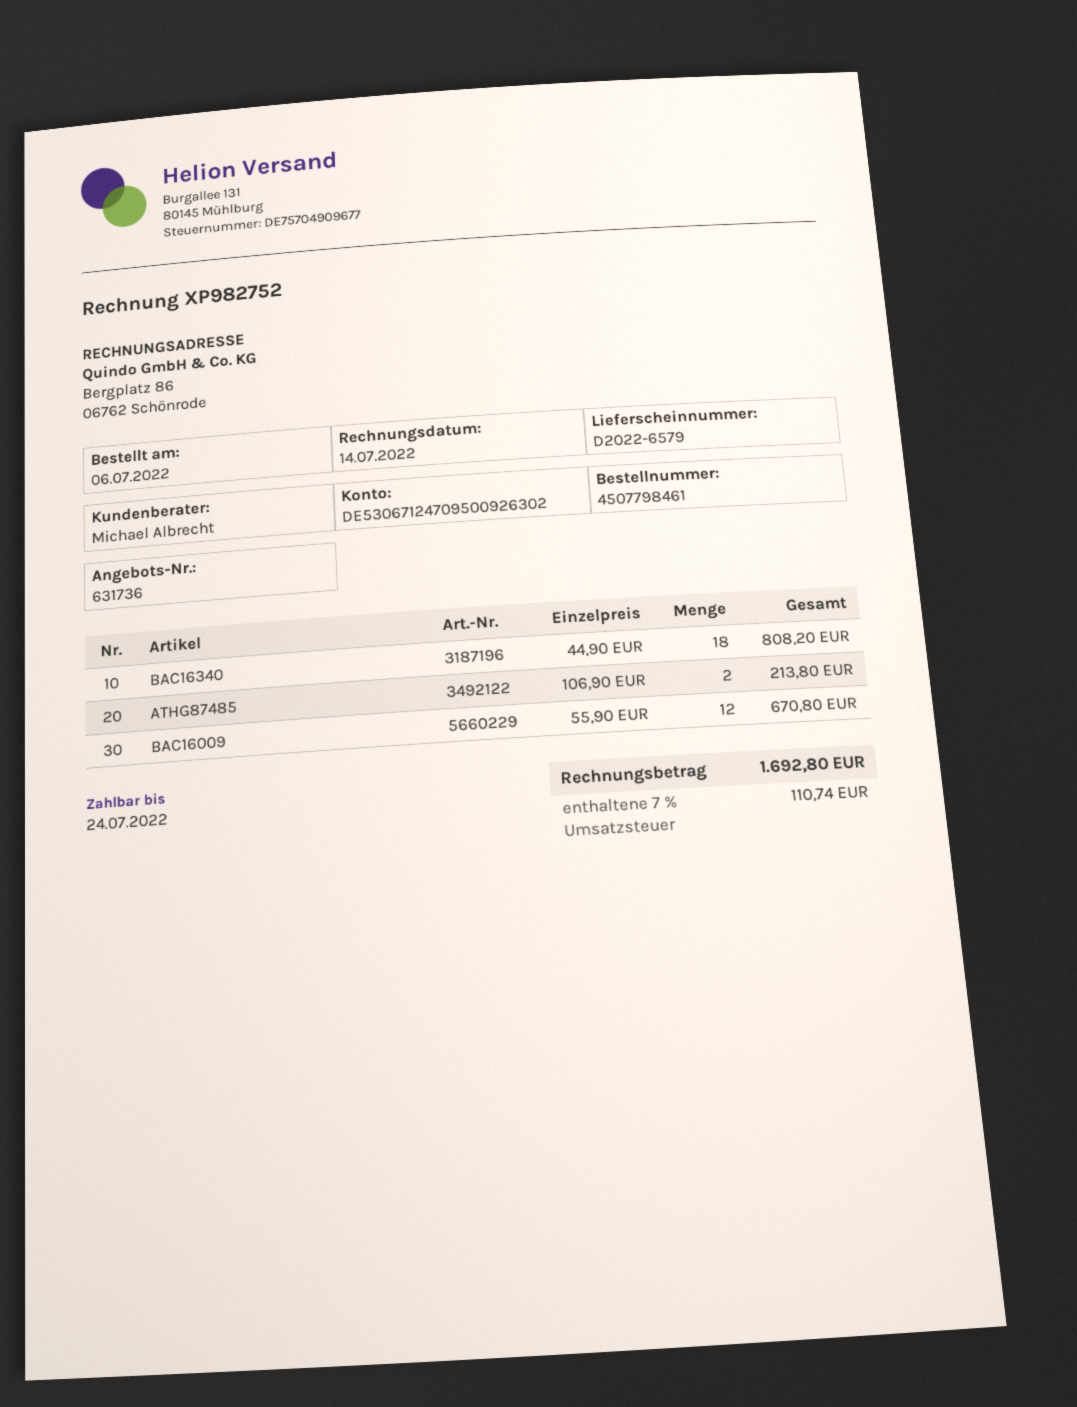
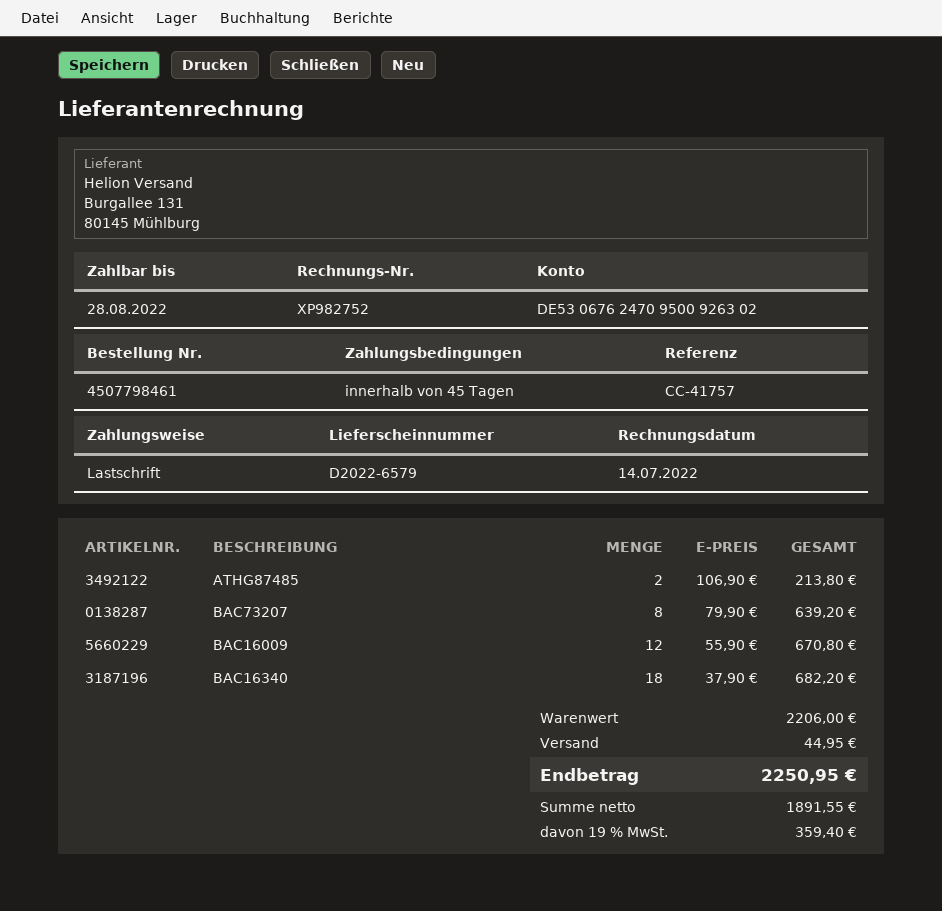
due date: 2022-07-24 -> 2022-08-28
bank account: DE53067124709500926302 -> DE53067624709500926302
BAC16340: 18 x 44.90 = 808.20 -> 18 x 37.90 = 682.20
BAC73207: none -> 8 x 79.90 = 639.20
shipping: none -> 44.95
tax: 7% = 110.74 -> 19% = 359.40
total: 1692.80 -> 2250.95

